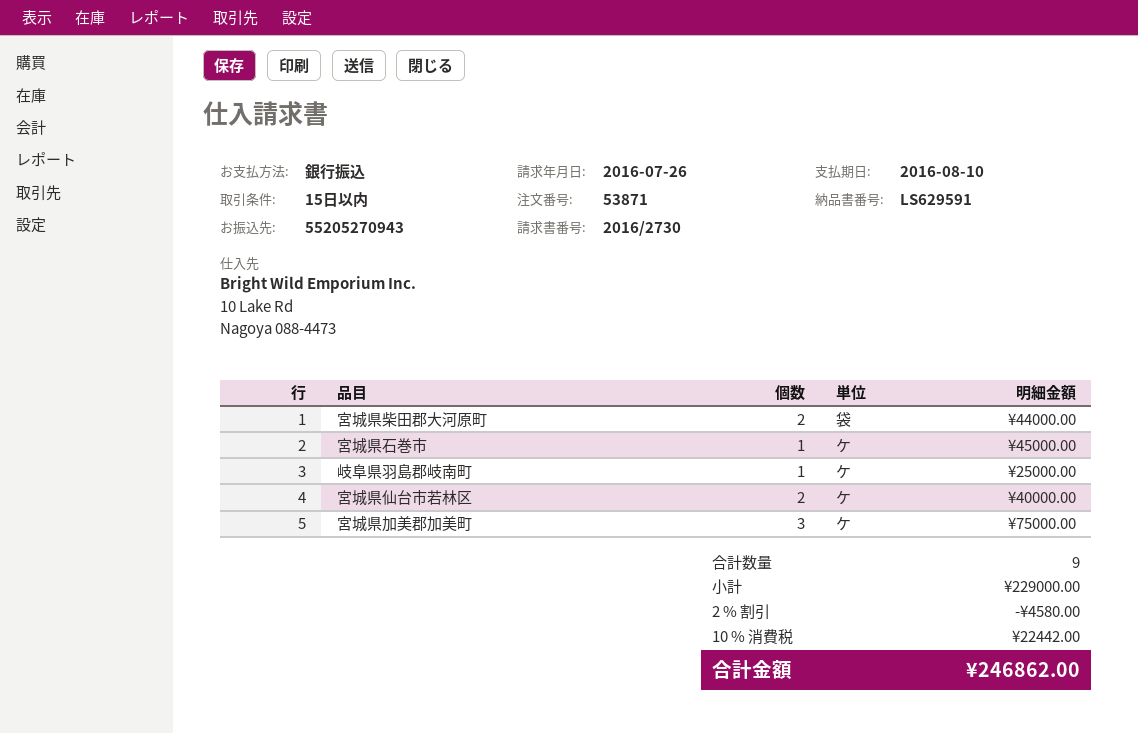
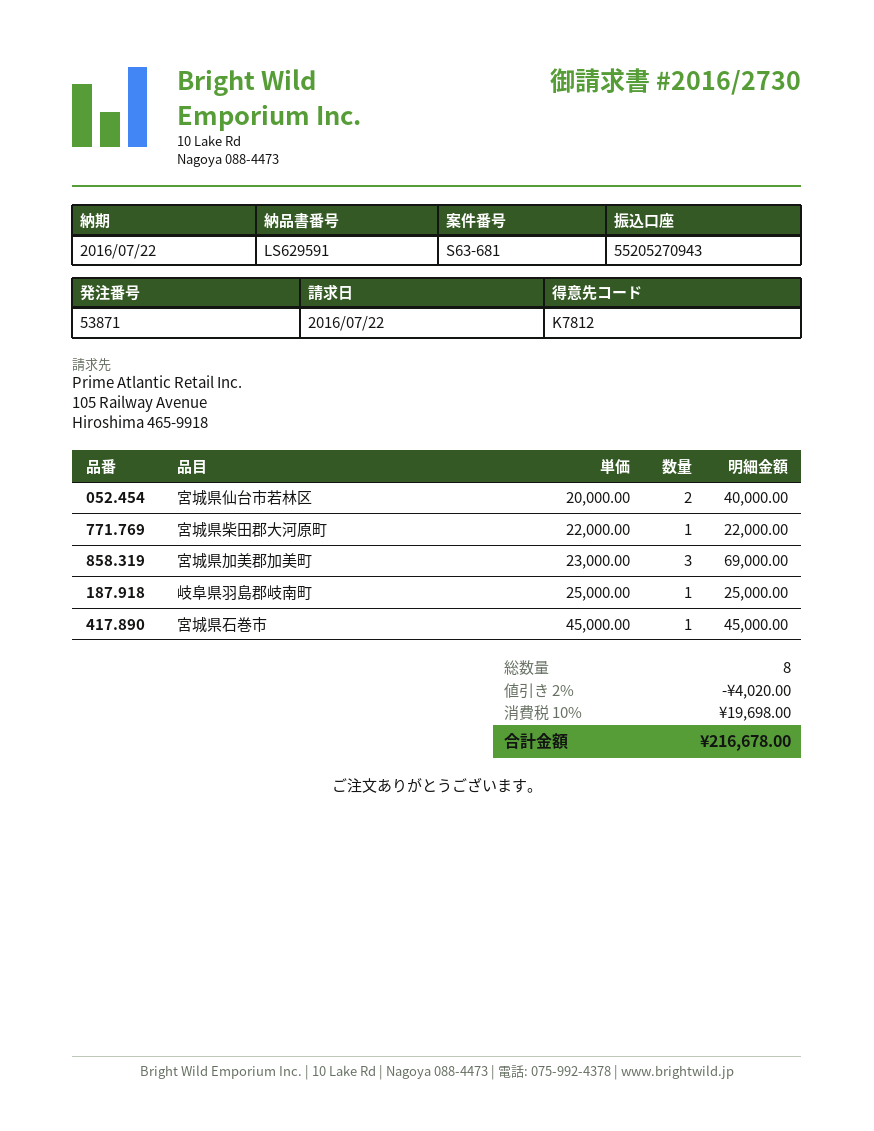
invoice date: 2016-07-26 -> 2016-07-22
宮城県柴田郡大河原町: 2 for 44000.00 -> 1 for 22000.00
宮城県加美郡加美町: 3 for 75000.00 -> 3 for 69000.00
total quantity: 9 -> 8
discount: 2% = 4580.00 -> 2% = 4020.00
tax: 10% = 22442.00 -> 10% = 19698.00
total: 246862.00 -> 216678.00

